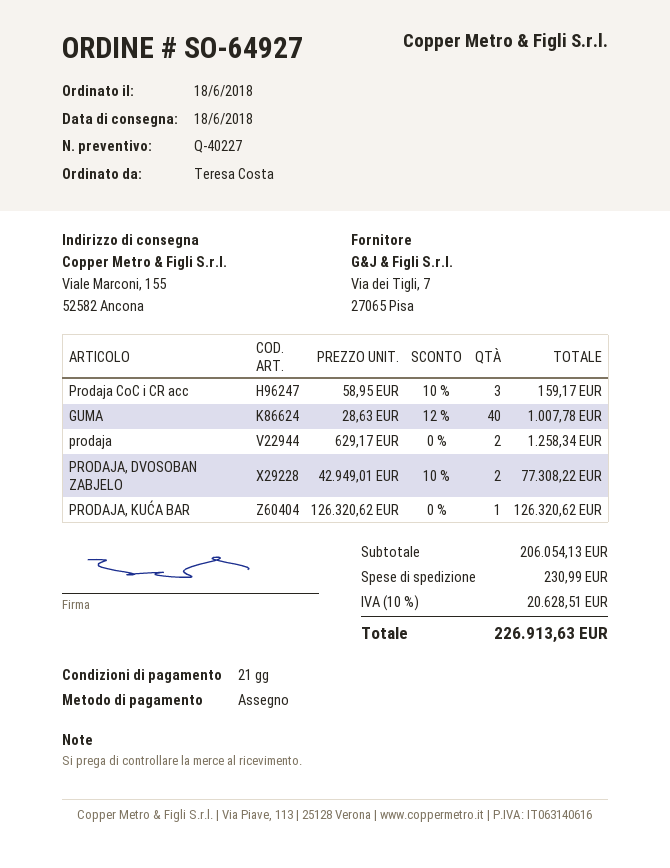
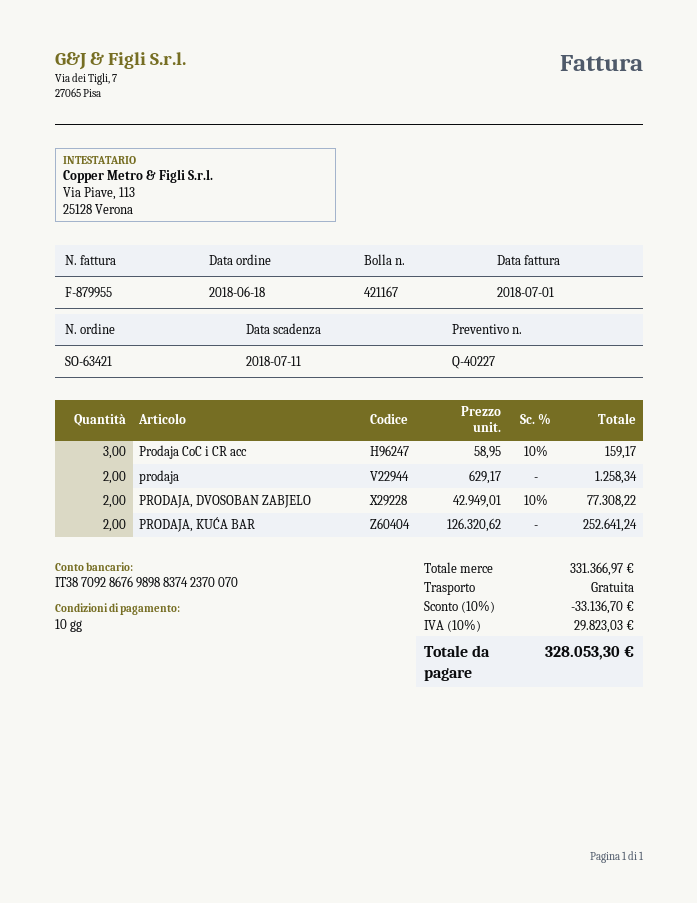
order number: SO-64927 -> SO-63421
payment terms: 21 days -> 10 days
GUMA: 40 x 28.63 - 12% = 1007.78 -> none
PRODAJA, KUĆA BAR: 1 x 126320.62 = 126320.62 -> 2 x 126320.62 = 252641.24
subtotal: 206054.13 -> 331366.97
discount: none -> 10% = 33136.70
shipping: 230.99 -> 0.00
tax: 10% = 20628.51 -> 10% = 29823.03
total: 226913.63 -> 328053.30

